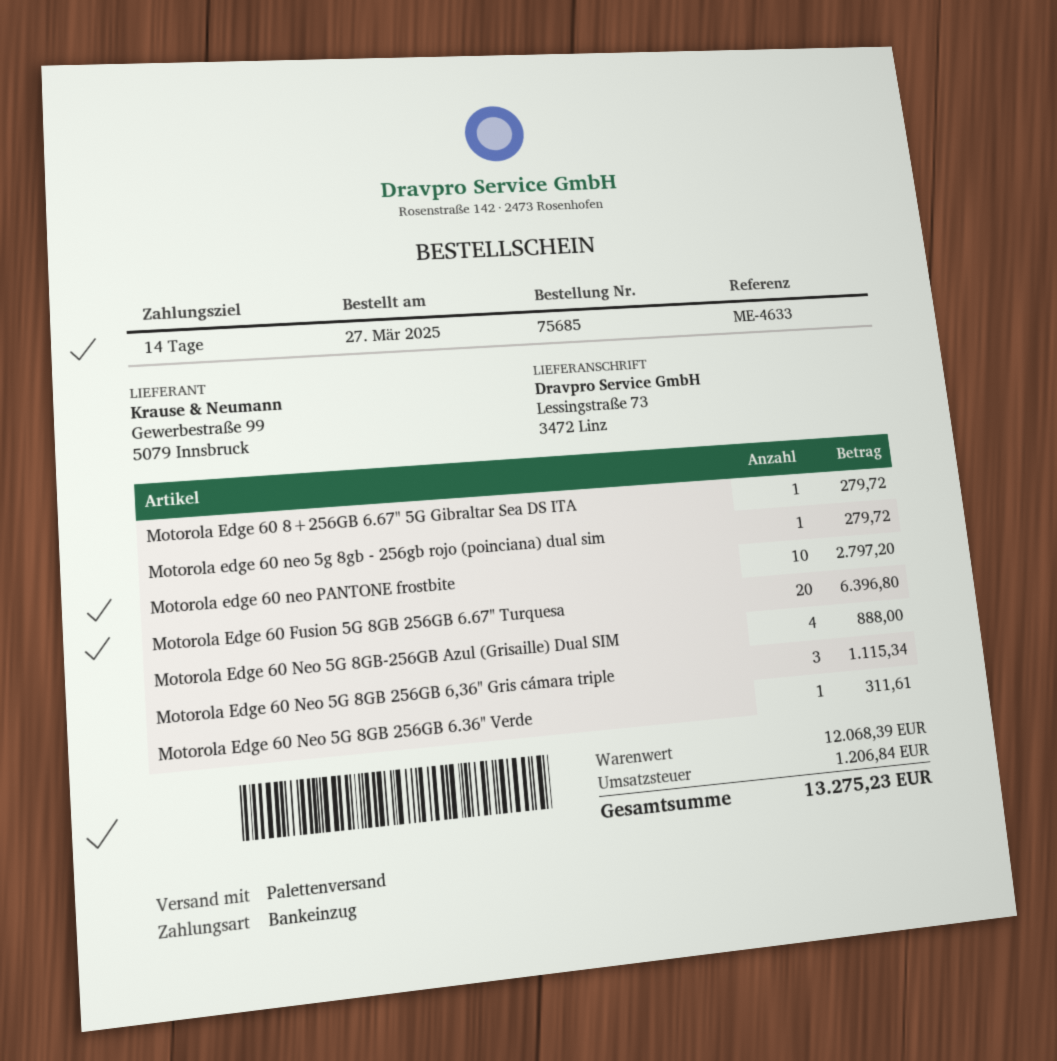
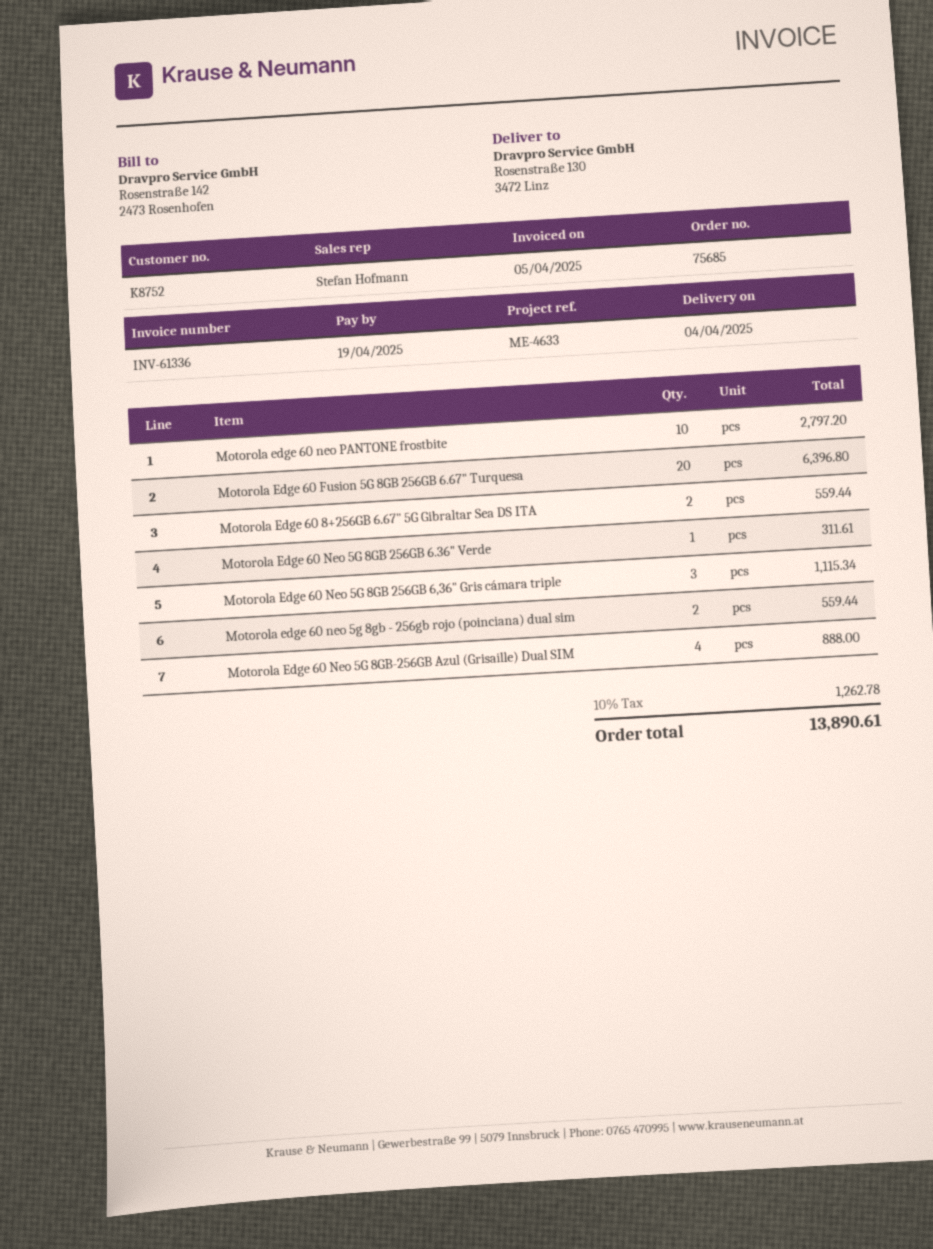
ship to: Lessingstraße 73, 3472 Linz -> Rosenstraße 130, 3472 Linz
Motorola Edge 60 8+256GB 6.67" 5G Gibraltar Sea DS ITA: 1 for 279.72 -> 2 for 559.44
Motorola edge 60 neo 5g 8gb - 256gb rojo (poinciana) dual sim: 1 for 279.72 -> 2 for 559.44
tax: 1206.84 -> 1262.78
total: 13275.23 -> 13890.61

